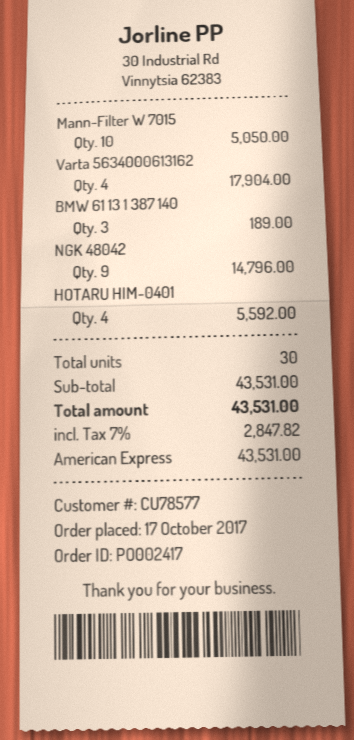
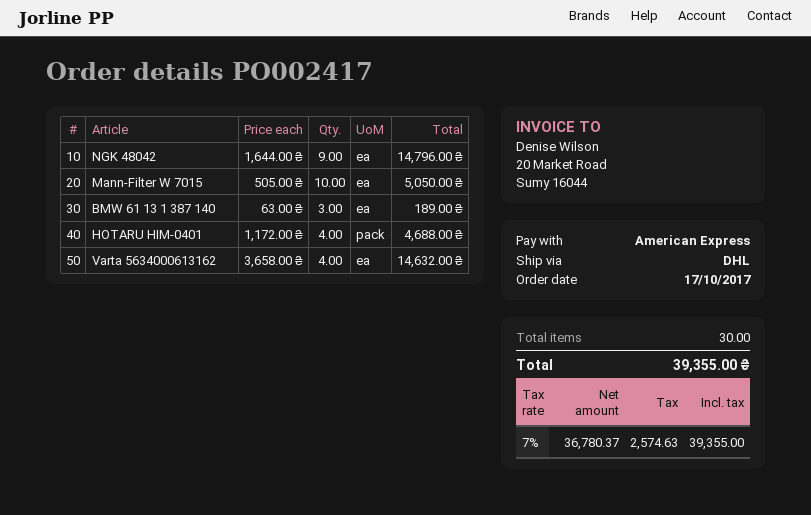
Varta 5634000613162: 4 for 17904.00 -> 4 for 14632.00
HOTARU HIM-0401: 4 for 5592.00 -> 4 for 4688.00
tax: 7% = 2847.82 -> 7% = 2574.63
total: 43531.00 -> 39355.00

